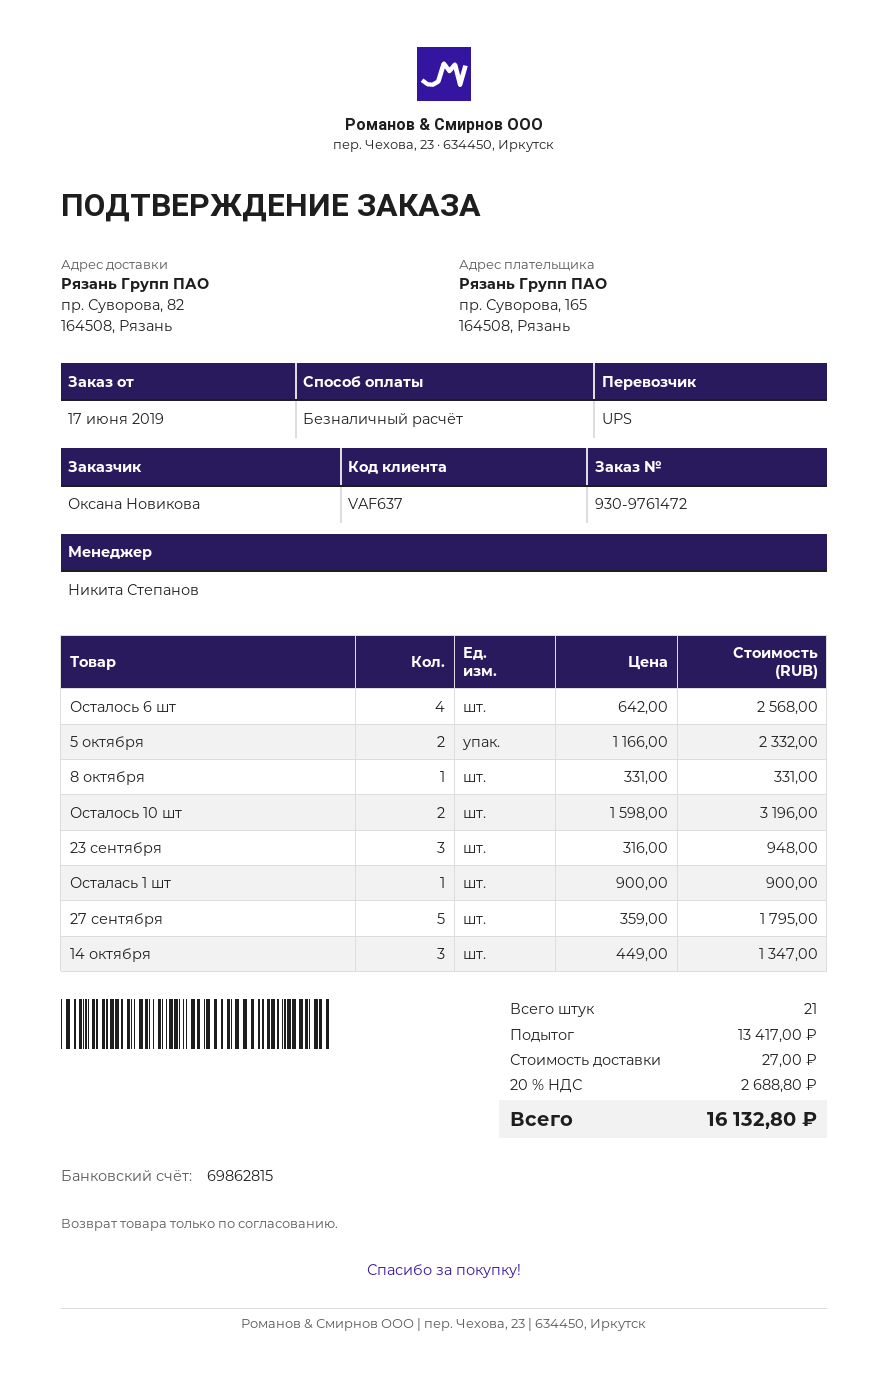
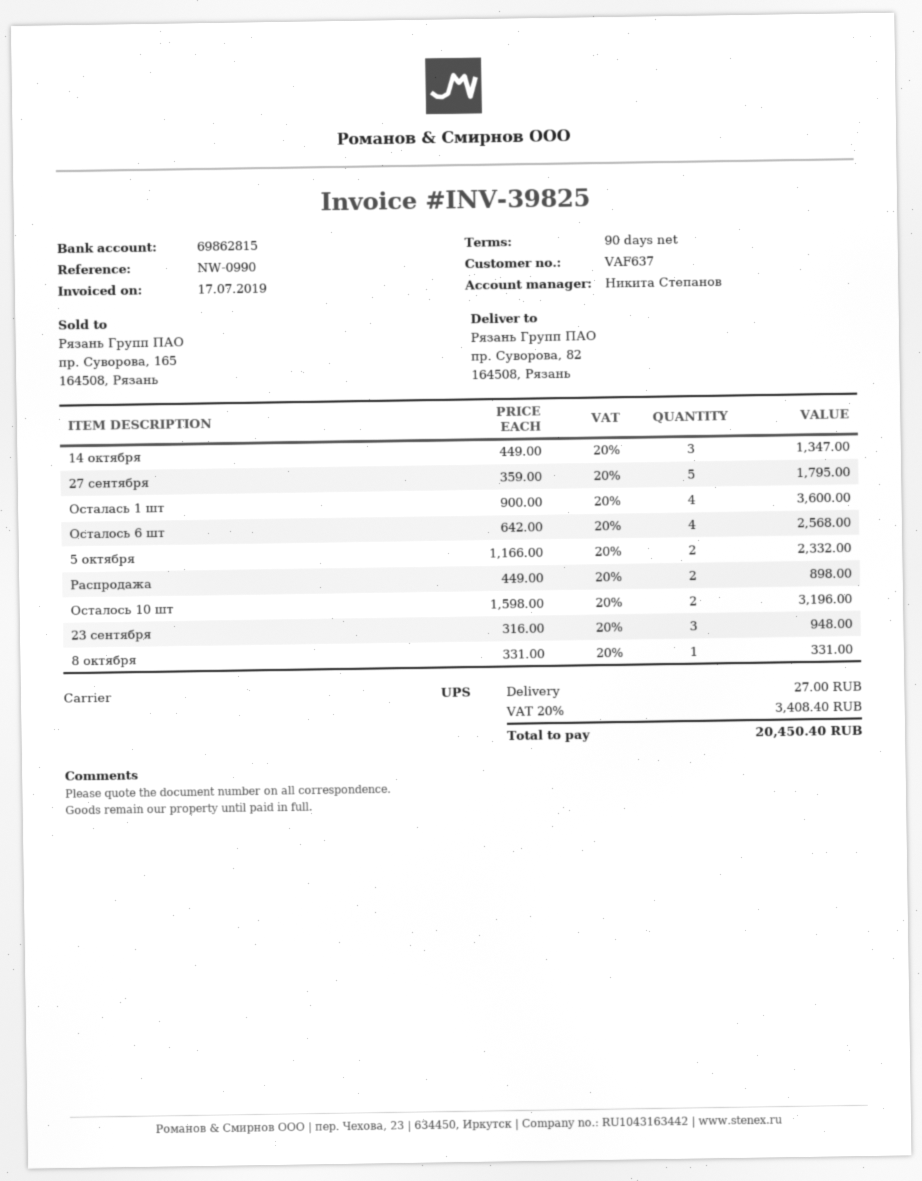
Осталась 1 шт: 1 x 900.00 = 900.00 -> 4 x 900.00 = 3600.00
Распродажа: none -> 2 x 449.00 = 898.00
tax: 20% = 2688.80 -> 20% = 3408.40
total: 16132.80 -> 20450.40

